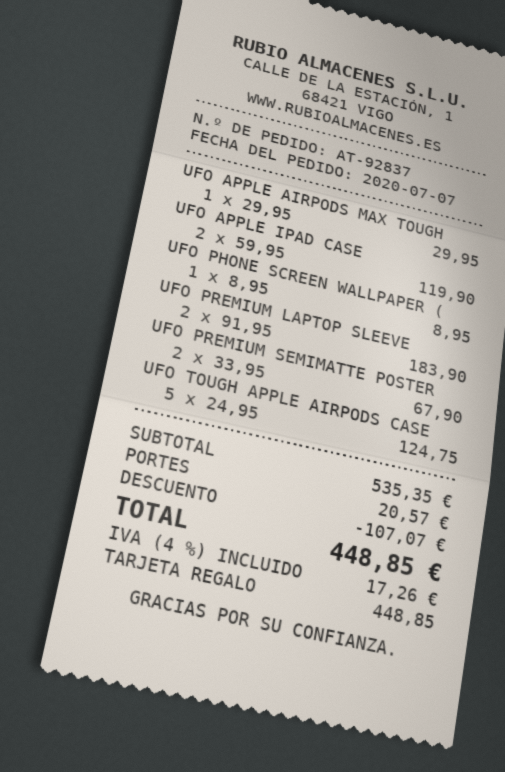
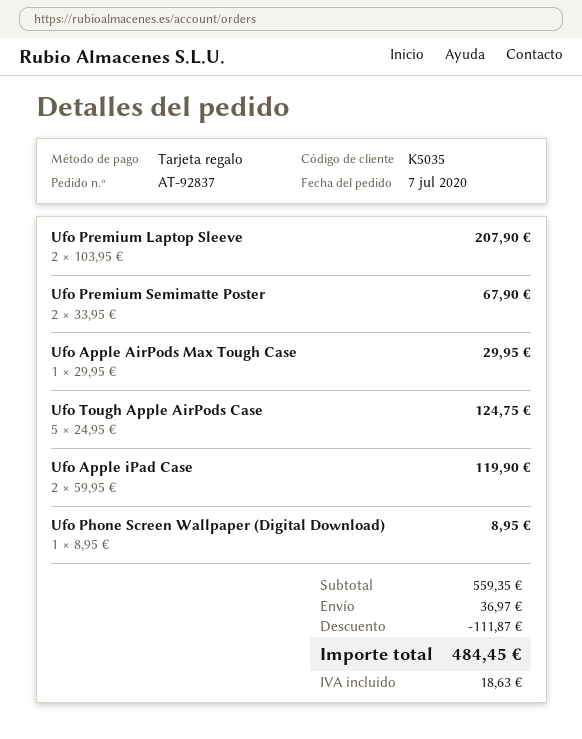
UFO PREMIUM LAPTOP SLEEVE: 2 x 91.95 = 183.90 -> 2 x 103.95 = 207.90
subtotal: 535.35 -> 559.35
discount: 107.07 -> 111.87
shipping: 20.57 -> 36.97
tax: 17.26 -> 18.63
total: 448.85 -> 484.45

